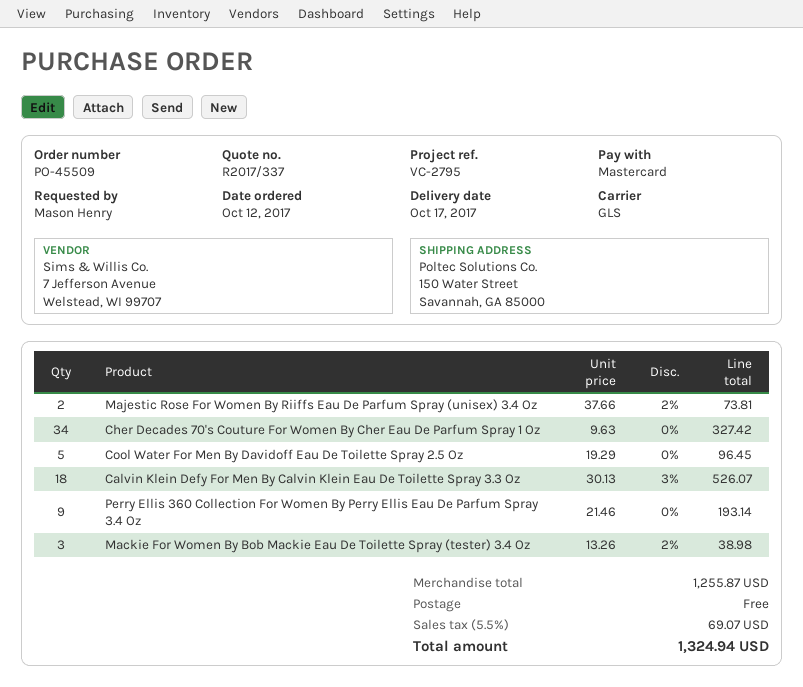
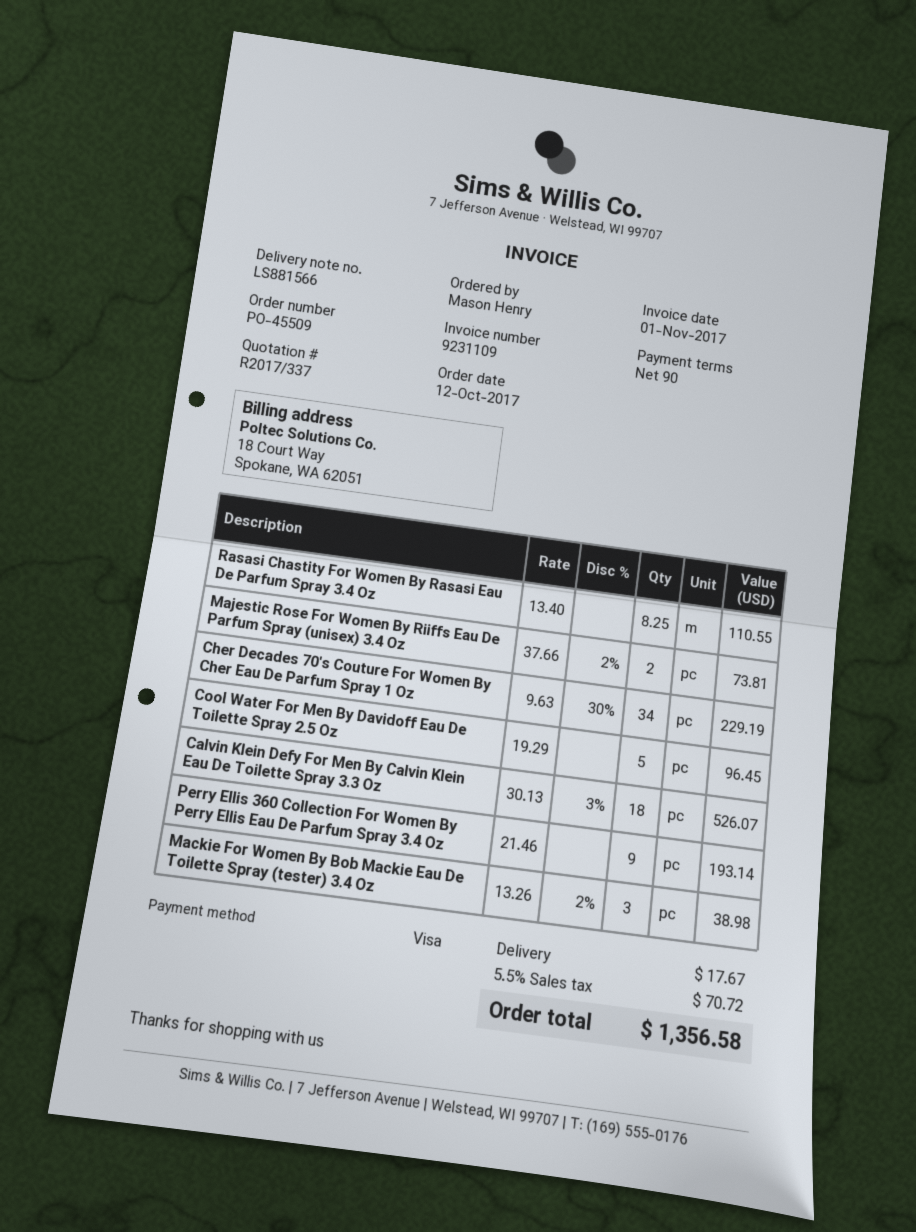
payment method: Mastercard -> Visa
Cher Decades 70's Couture For Women By Cher Eau De Parfum Spray 1 Oz: 34 x 9.63 = 327.42 -> 34 x 9.63 - 30% = 229.19
Rasasi Chastity For Women By Rasasi Eau De Parfum Spray 3.4 Oz: none -> 8.25 x 13.40 = 110.55
shipping: 0.00 -> 17.67
tax: 5.5% = 69.07 -> 5.5% = 70.72
total: 1324.94 -> 1356.58

